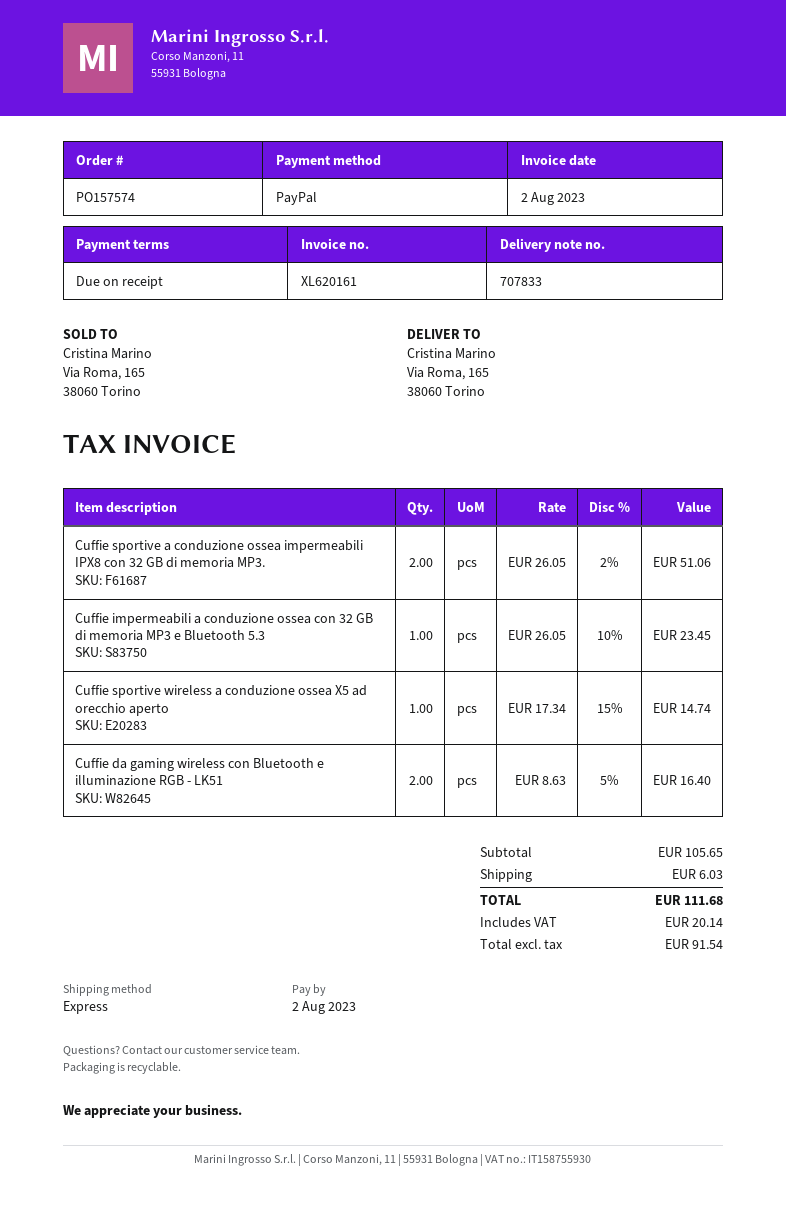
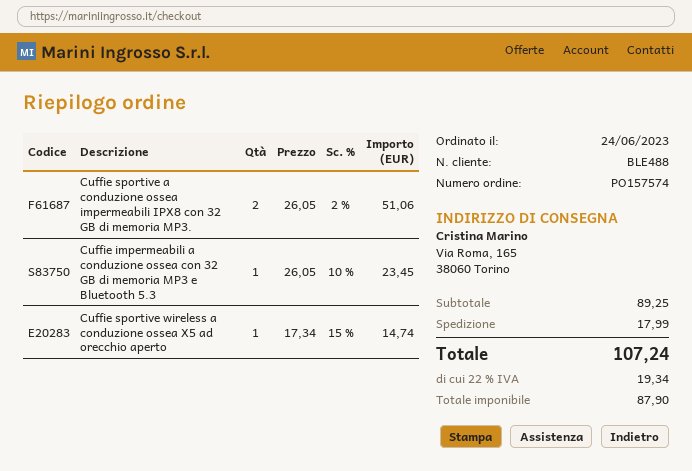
Cuffie da gaming wireless con Bluetooth e illuminazione RGB - LK51: 2 x 8.63 - 5% = 16.40 -> none
subtotal: 105.65 -> 89.25
shipping: 6.03 -> 17.99
net: 91.54 -> 87.90
tax: 20.14 -> 19.34
total: 111.68 -> 107.24

